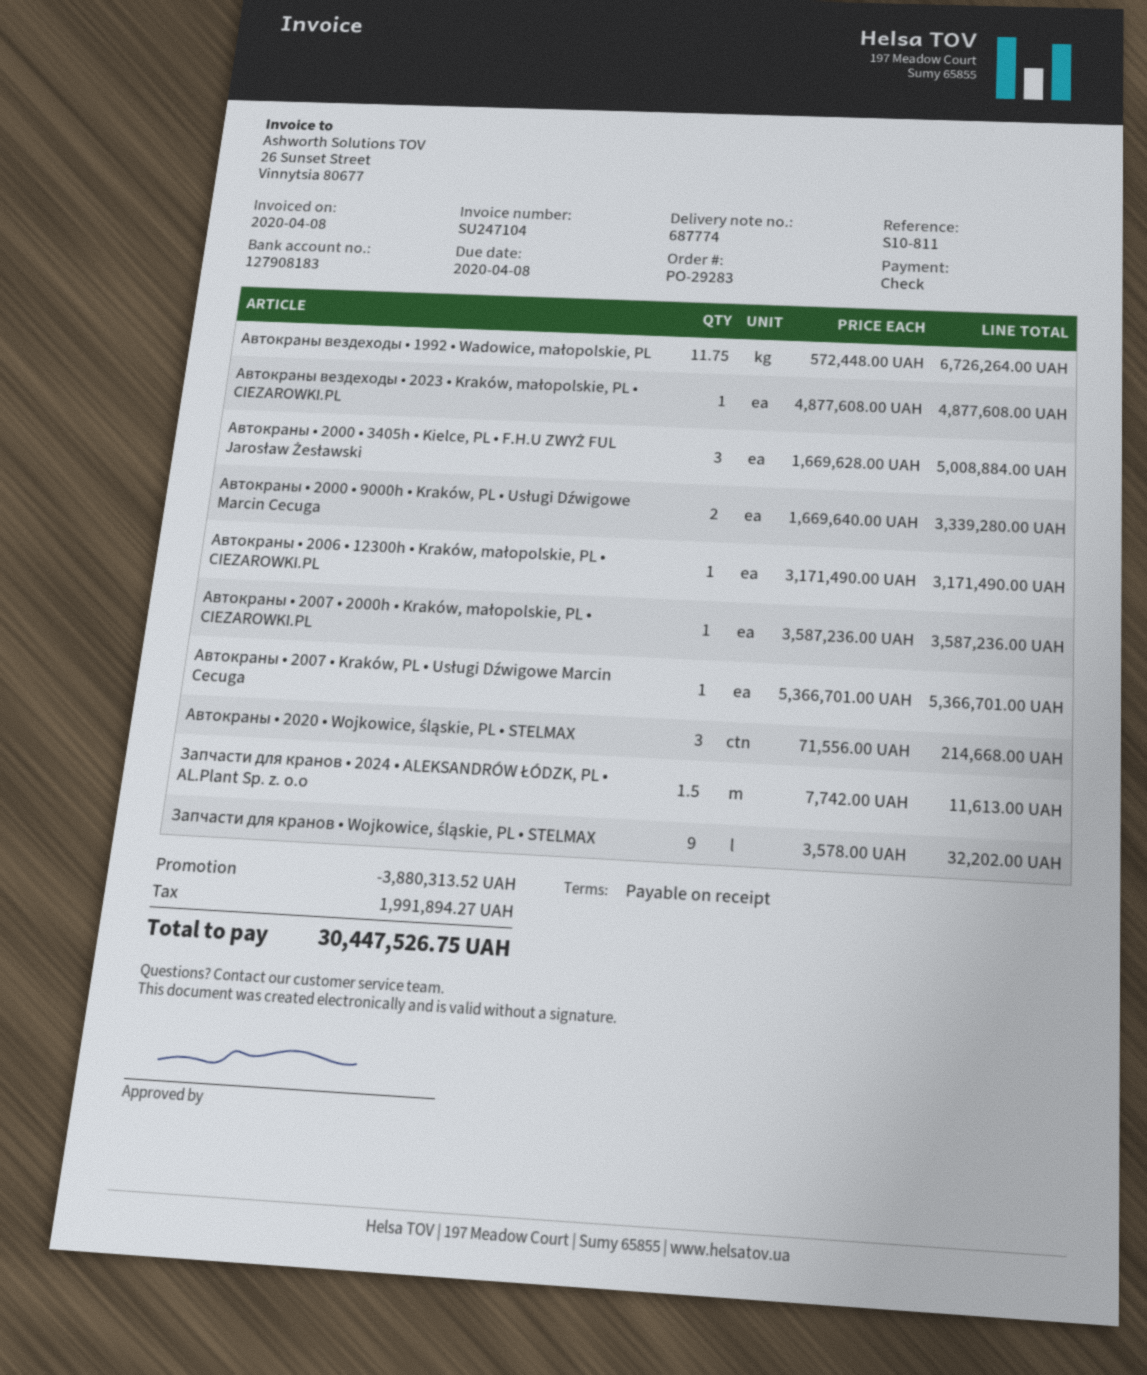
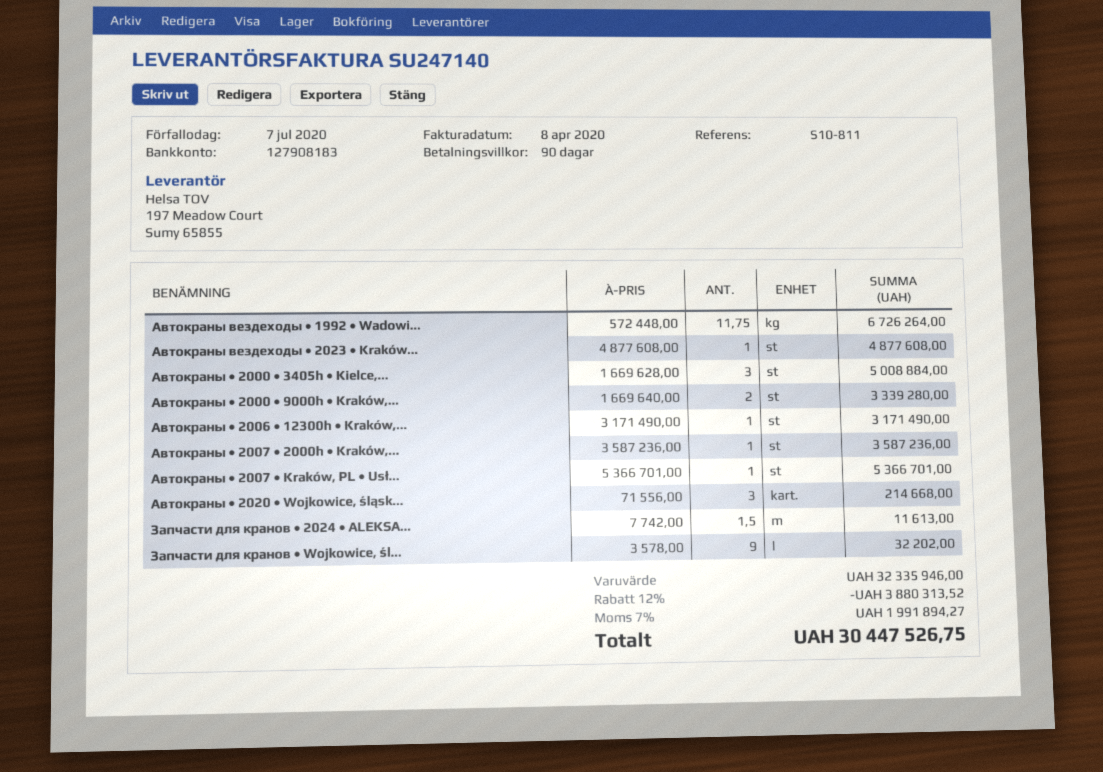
invoice number: SU247104 -> SU247140
payment terms: on receipt -> 90 days
due date: 2020-04-08 -> 2020-07-07

